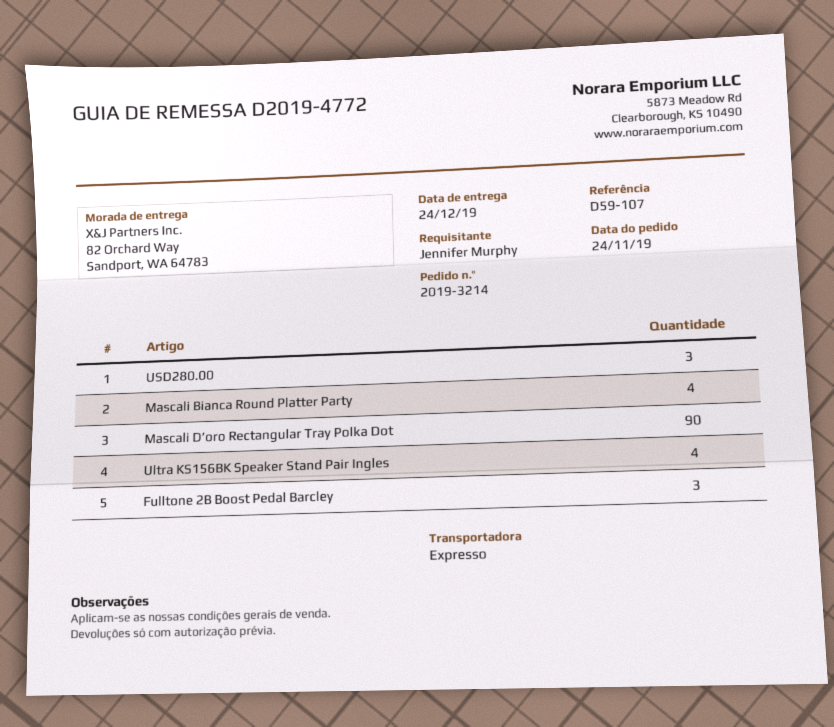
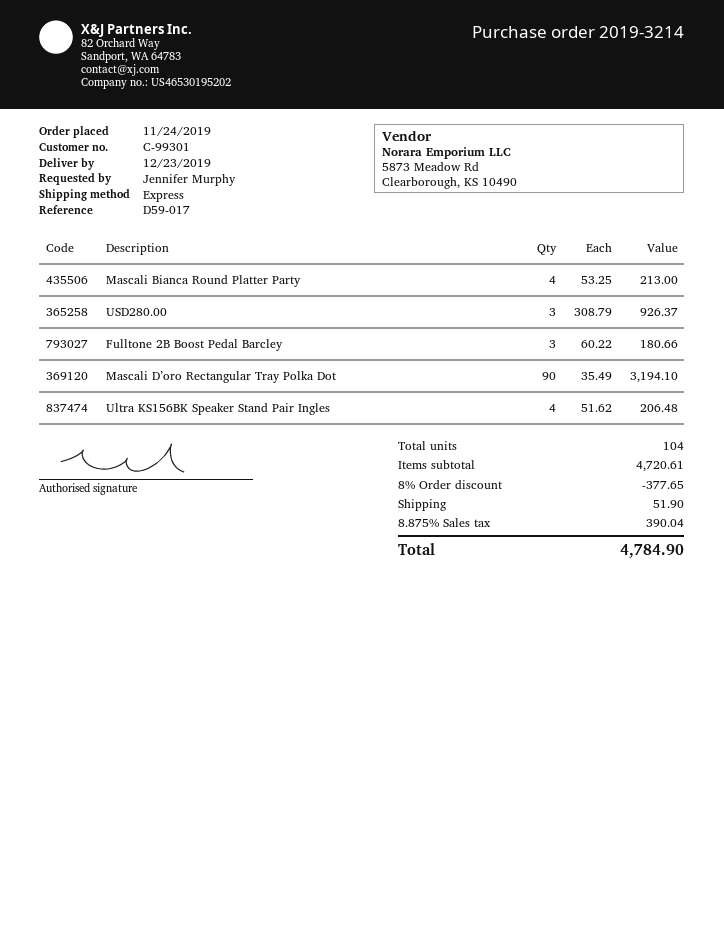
delivery date: 2019-12-24 -> 2019-12-23
reference: D59-107 -> D59-017

